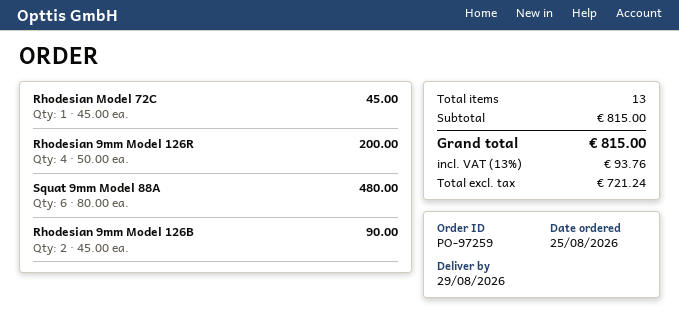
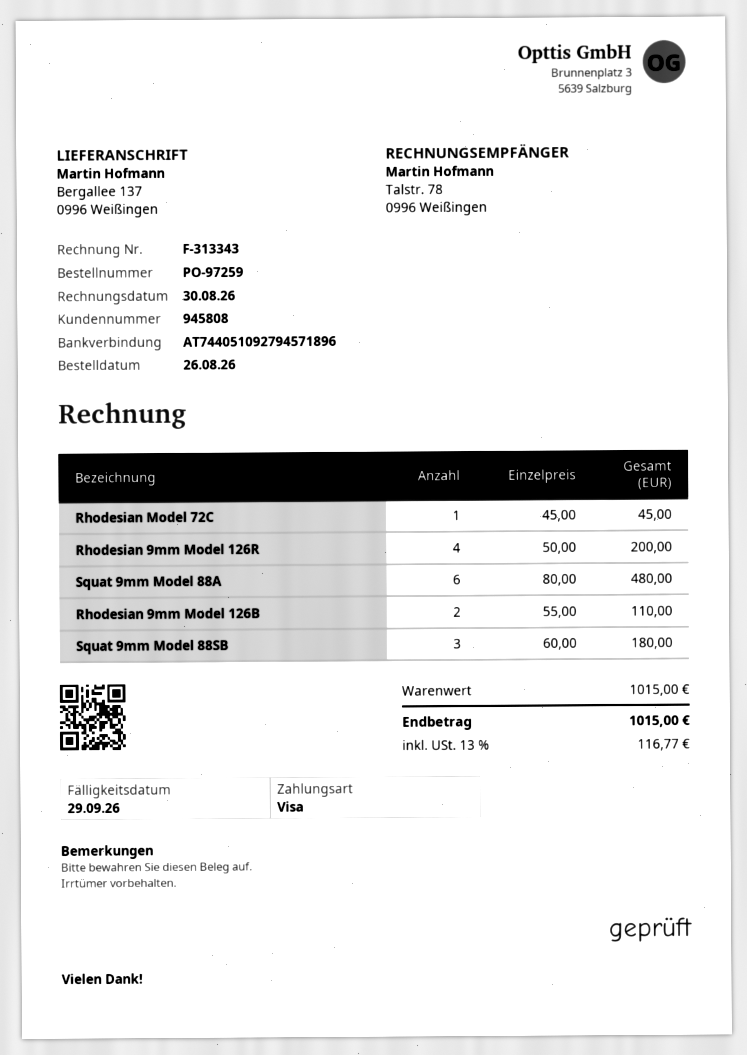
order date: 2026-08-25 -> 2026-08-26
Rhodesian 9mm Model 126B: 2 x 45.00 = 90.00 -> 2 x 55.00 = 110.00
Squat 9mm Model 88SB: none -> 3 x 60.00 = 180.00
subtotal: 815.00 -> 1015.00
tax: 13% = 93.76 -> 13% = 116.77
total: 815.00 -> 1015.00

